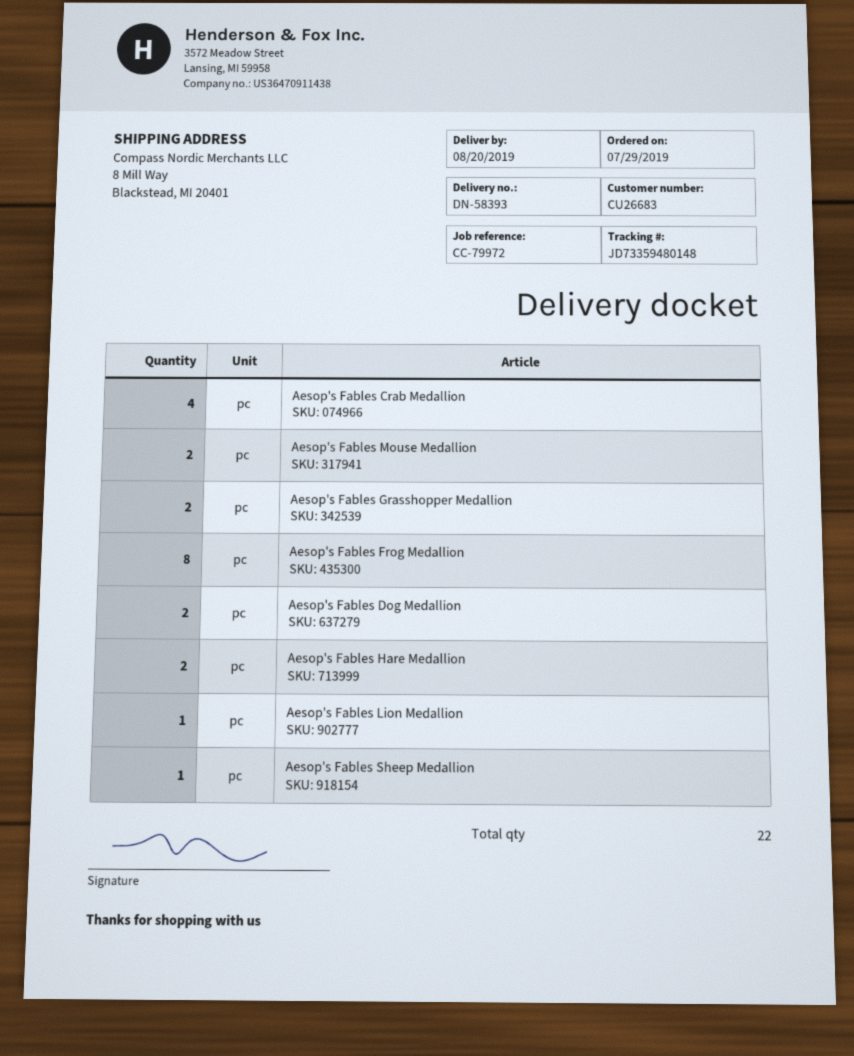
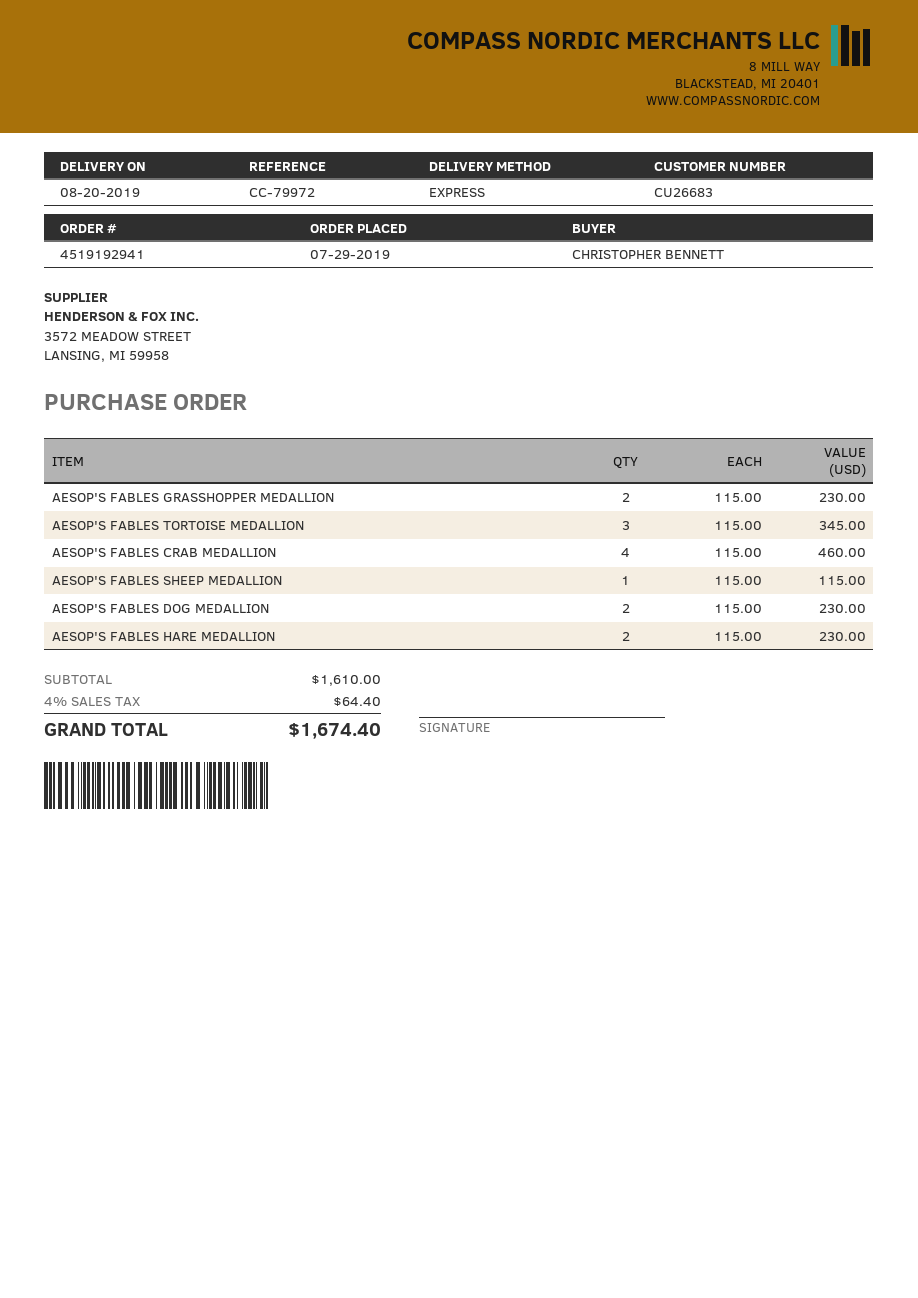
Aesop's Fables Mouse Medallion: 2 -> none
Aesop's Fables Frog Medallion: 8 -> none
Aesop's Fables Lion Medallion: 1 -> none
AESOP'S FABLES TORTOISE MEDALLION: none -> 3

